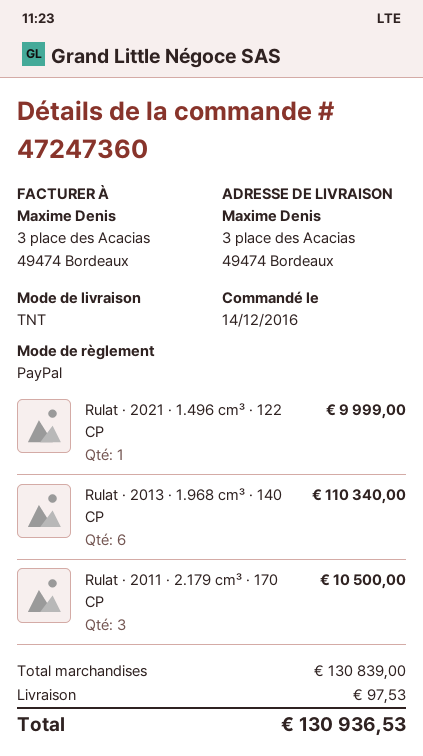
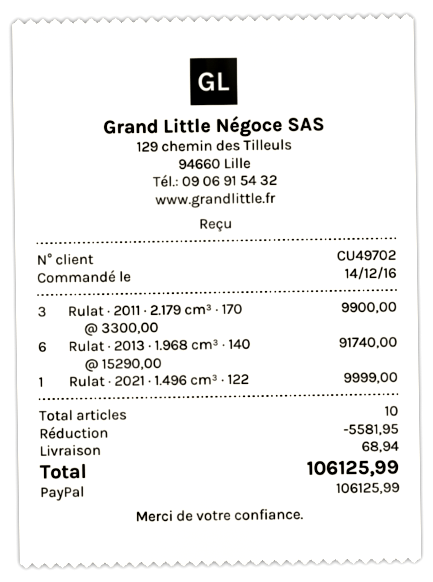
Rulat · 2013 · 1.968 cm³ · 140 CP: 6 for 110340.00 -> 6 for 91740.00
Rulat · 2011 · 2.179 cm³ · 170 CP: 3 for 10500.00 -> 3 for 9900.00
discount: none -> 5581.95
shipping: 97.53 -> 68.94
total: 130936.53 -> 106125.99

